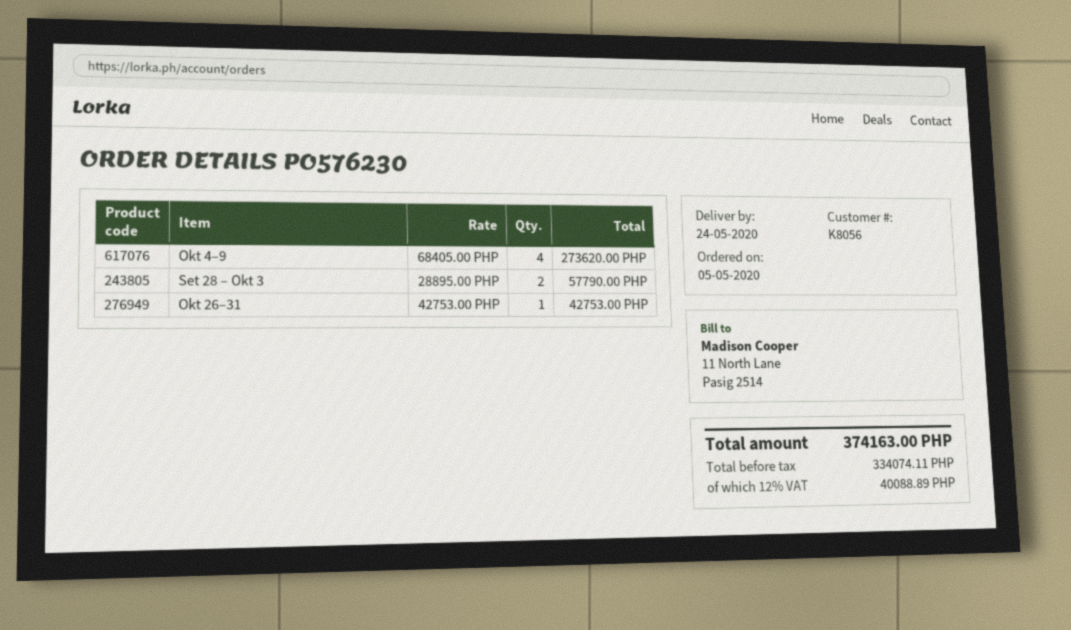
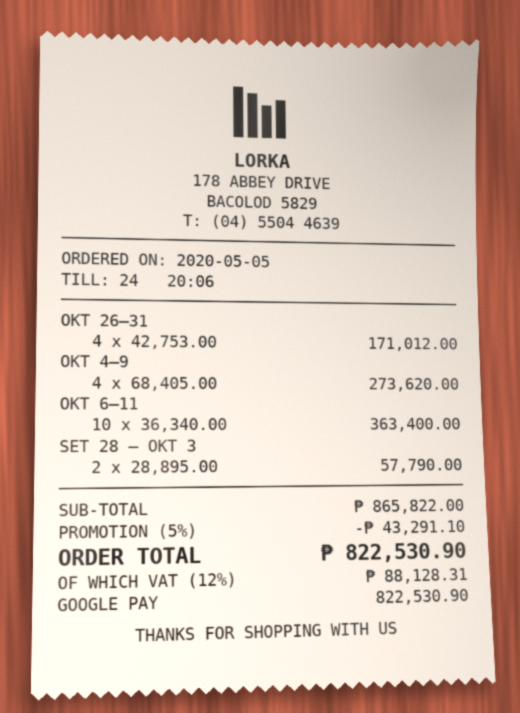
Okt 26–31: 1 x 42753.00 = 42753.00 -> 4 x 42753.00 = 171012.00
OKT 6–11: none -> 10 x 36340.00 = 363400.00
discount: none -> 5% = 43291.10
tax: 12% = 40088.89 -> 12% = 88128.31
total: 374163.00 -> 822530.90

